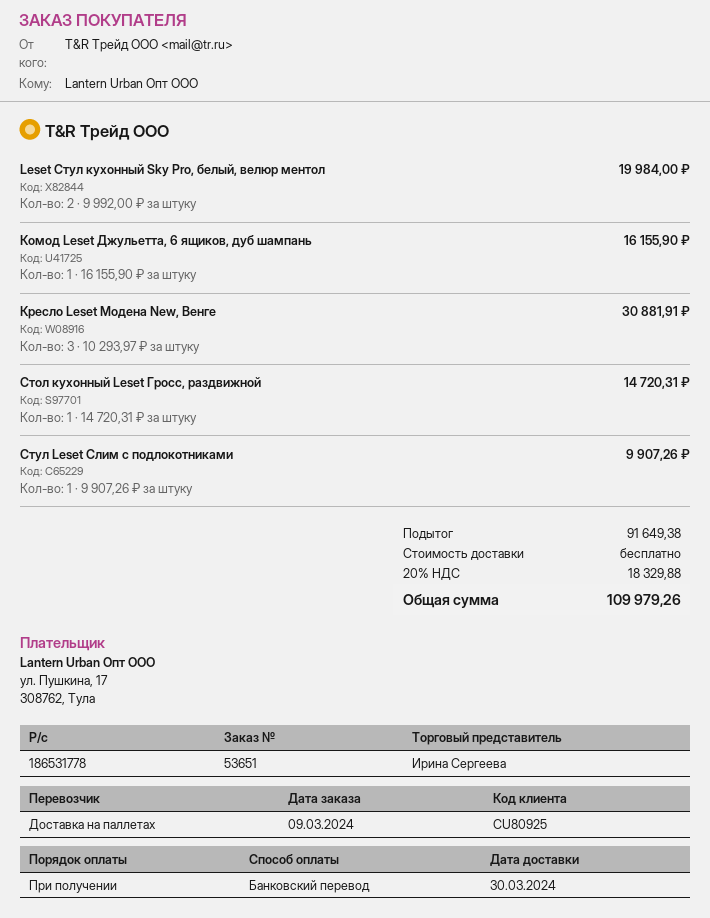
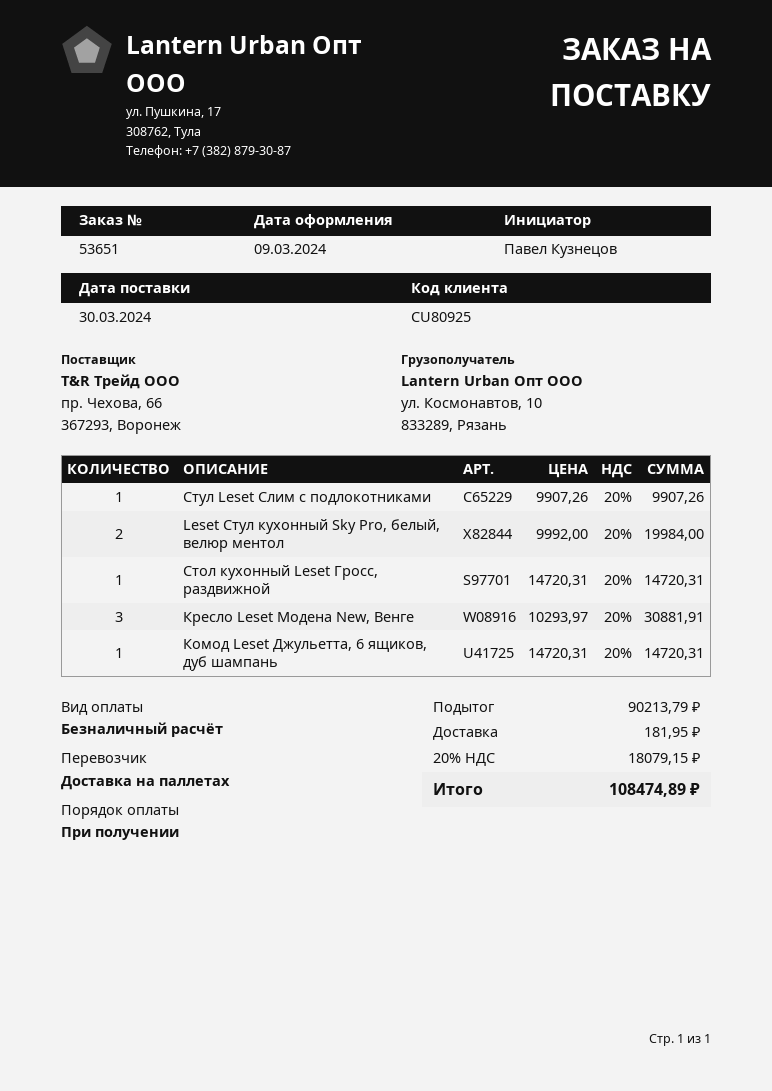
Комод Leset Джульетта, 6 ящиков, дуб шампань: 1 x 16155.90 = 16155.90 -> 1 x 14720.31 = 14720.31
subtotal: 91649.38 -> 90213.79
shipping: 0.00 -> 181.95
tax: 20% = 18329.88 -> 20% = 18079.15
total: 109979.26 -> 108474.89

